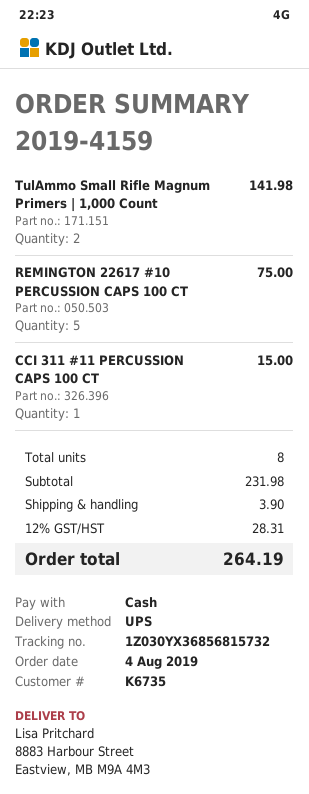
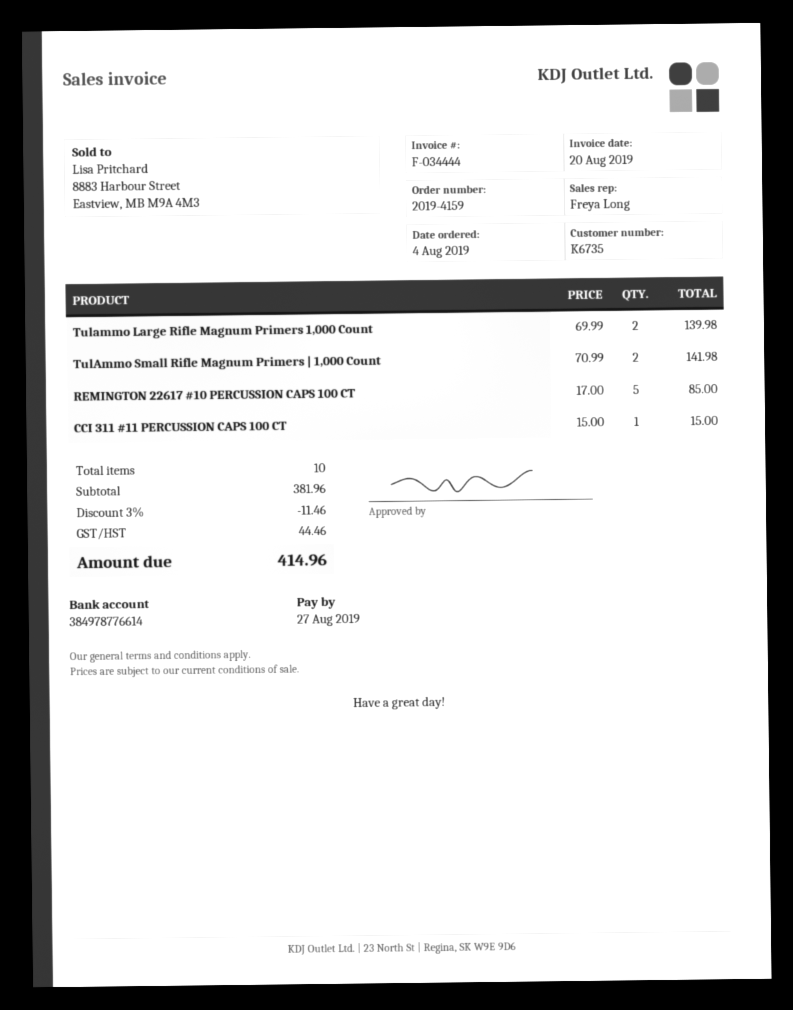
REMINGTON 22617 #10 PERCUSSION CAPS 100 CT: 5 for 75.00 -> 5 for 85.00
Tulammo Large Rifle Magnum Primers 1,000 Count: none -> 2 for 139.98
total quantity: 8 -> 10
subtotal: 231.98 -> 381.96
discount: none -> 3% = 11.46
shipping: 3.90 -> none
tax: 28.31 -> 44.46
total: 264.19 -> 414.96

